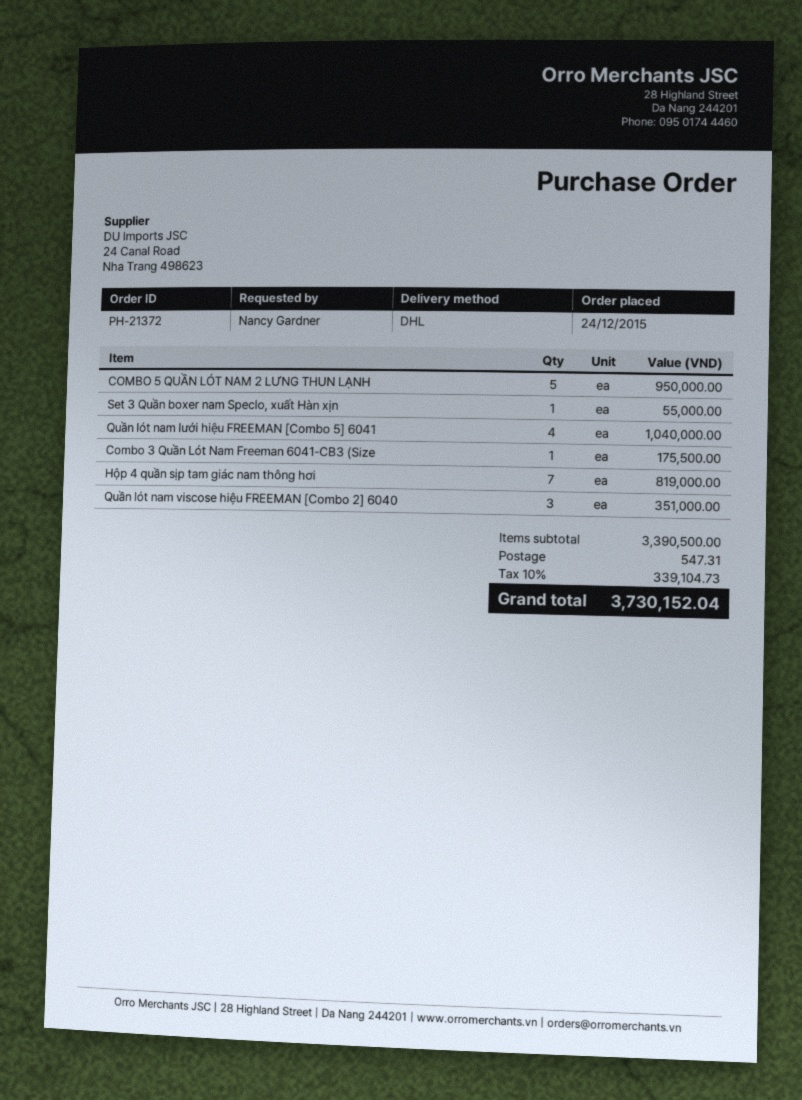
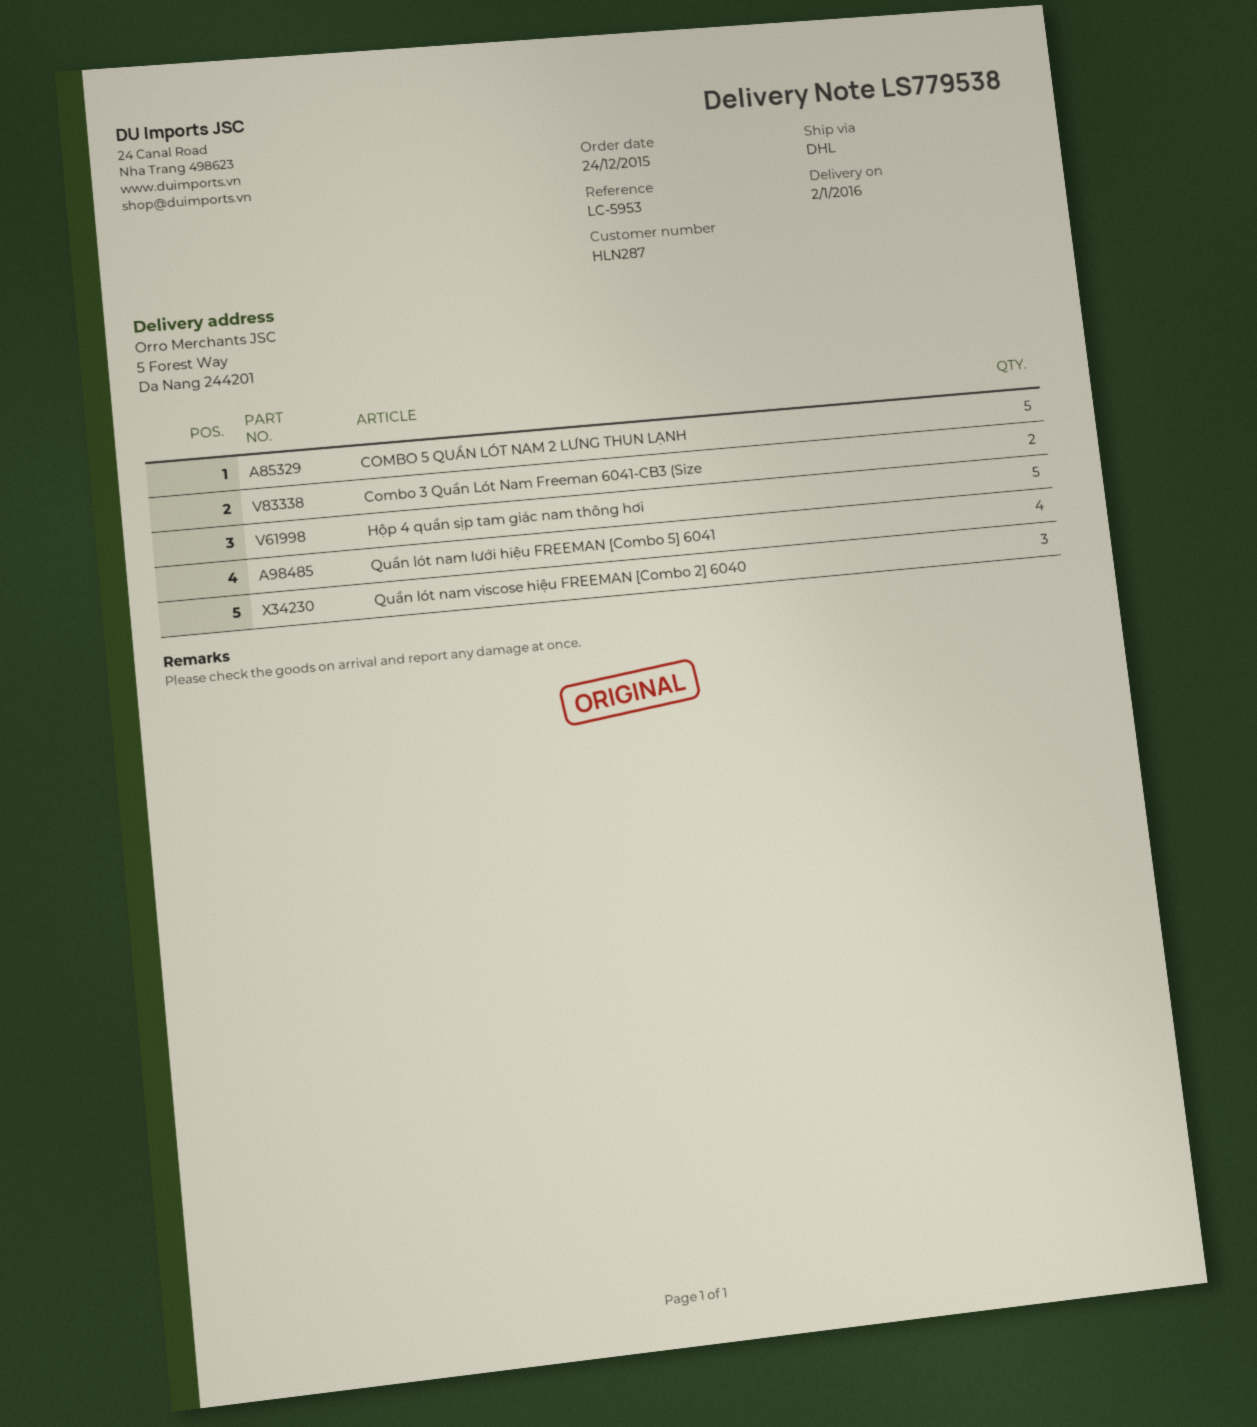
Set 3 Quần boxer nam Speclo, xuất Hàn xịn: 1 -> none
Combo 3 Quần Lót Nam Freeman 6041-CB3 (Size: 1 -> 2
Hộp 4 quần sịp tam giác nam thông hơi: 7 -> 5

